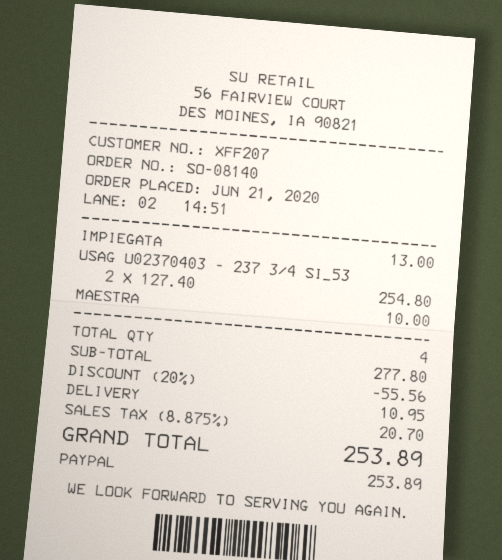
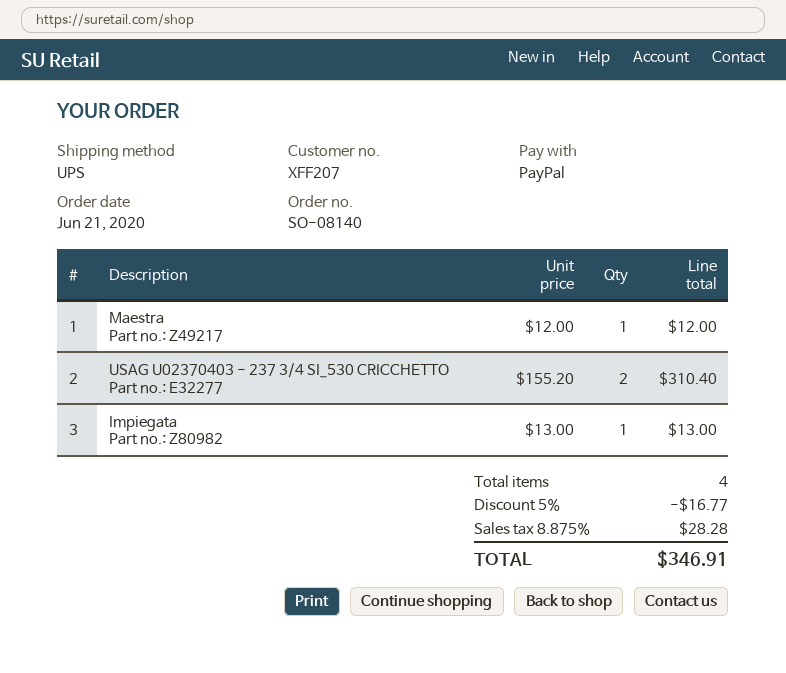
USAG U02370403 - 237 3/4 SI_53: 2 x 127.40 = 254.80 -> 2 x 155.20 = 310.40
MAESTRA: 1 x 10.00 = 10.00 -> 1 x 12.00 = 12.00
discount: 20% = 55.56 -> 5% = 16.77
shipping: 10.95 -> none
tax: 8.875% = 20.70 -> 8.875% = 28.28
total: 253.89 -> 346.91

